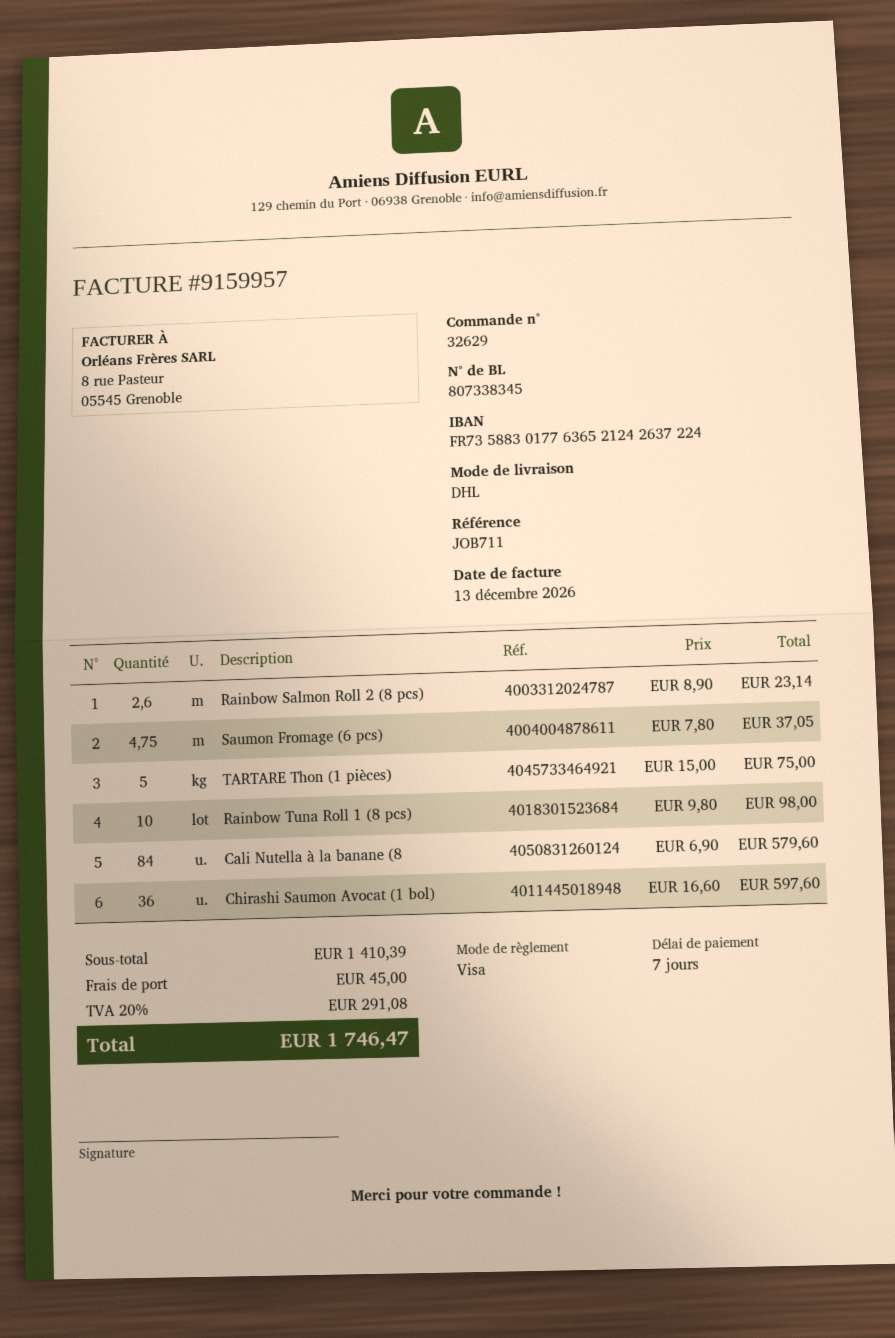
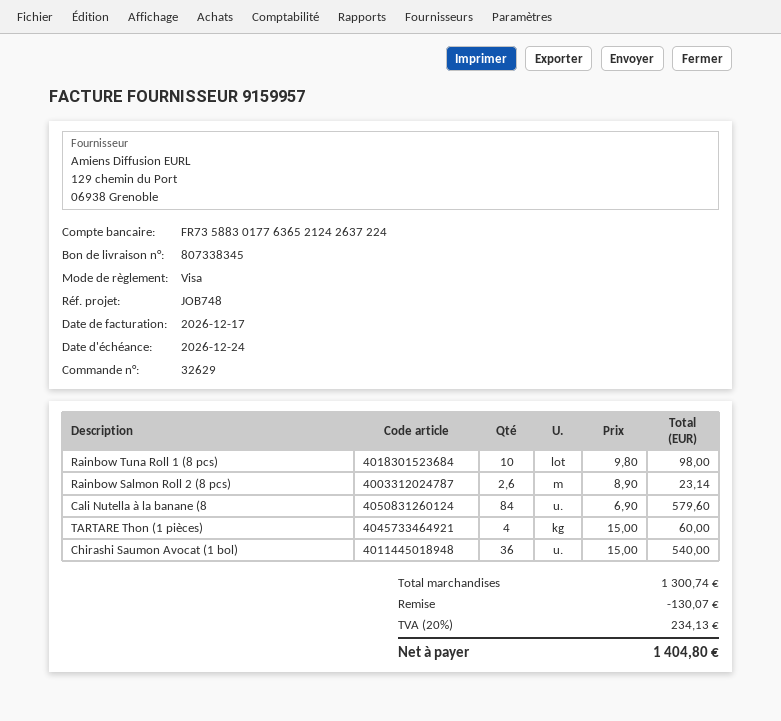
invoice date: 2026-12-13 -> 2026-12-17
reference: JOB711 -> JOB748
Saumon Fromage (6 pcs): 4.75 x 7.80 = 37.05 -> none
TARTARE Thon (1 pièces): 5 x 15.00 = 75.00 -> 4 x 15.00 = 60.00
Chirashi Saumon Avocat (1 bol): 36 x 16.60 = 597.60 -> 36 x 15.00 = 540.00
subtotal: 1410.39 -> 1300.74
discount: none -> 130.07
shipping: 45.00 -> none
tax: 20% = 291.08 -> 20% = 234.13
total: 1746.47 -> 1404.80

